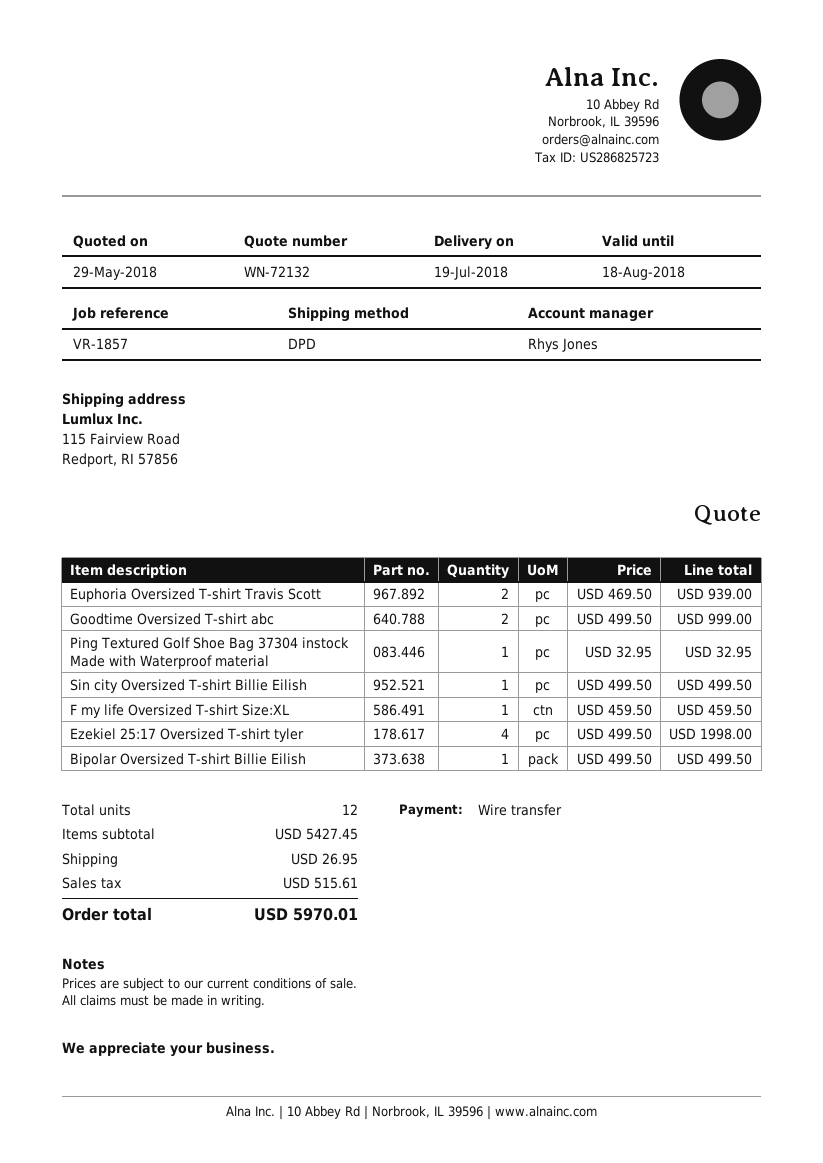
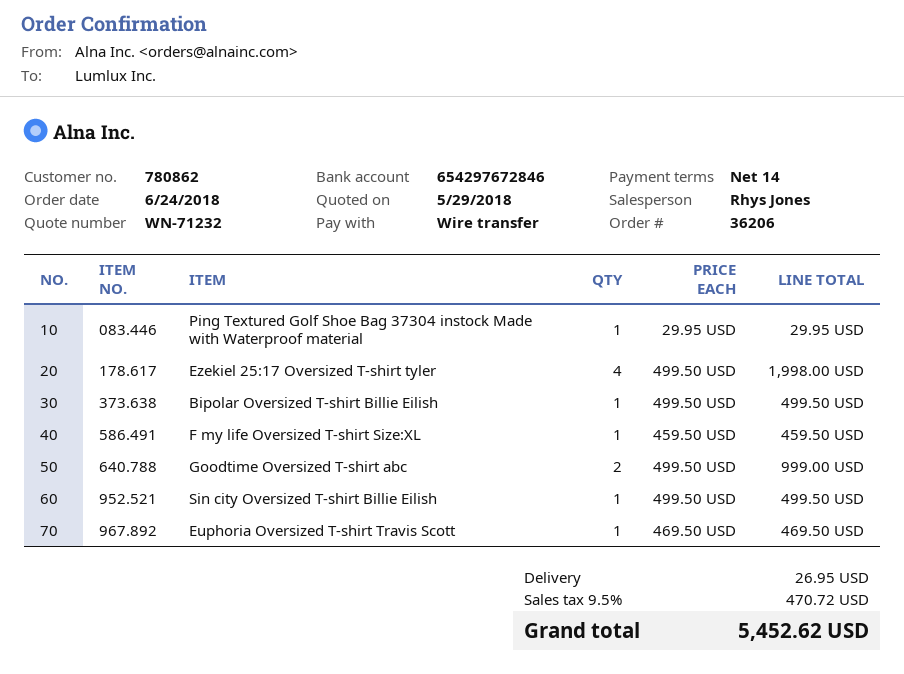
quote number: WN-72132 -> WN-71232
Euphoria Oversized T-shirt Travis Scott: 2 x 469.50 = 939.00 -> 1 x 469.50 = 469.50
Ping Textured Golf Shoe Bag 37304 instock Made with Waterproof material: 1 x 32.95 = 32.95 -> 1 x 29.95 = 29.95
tax: 515.61 -> 470.72
total: 5970.01 -> 5452.62

